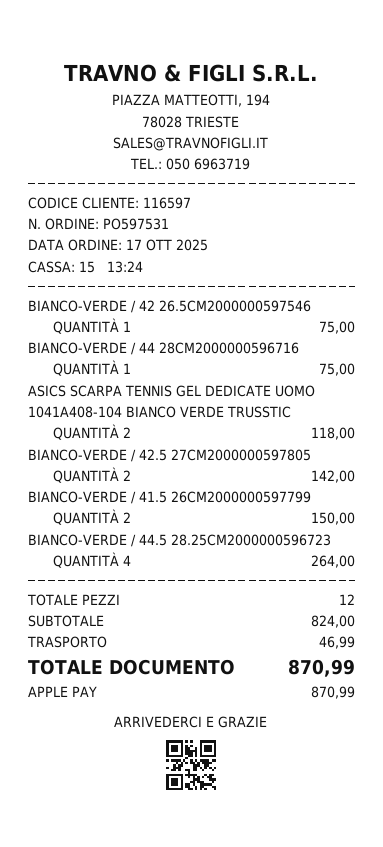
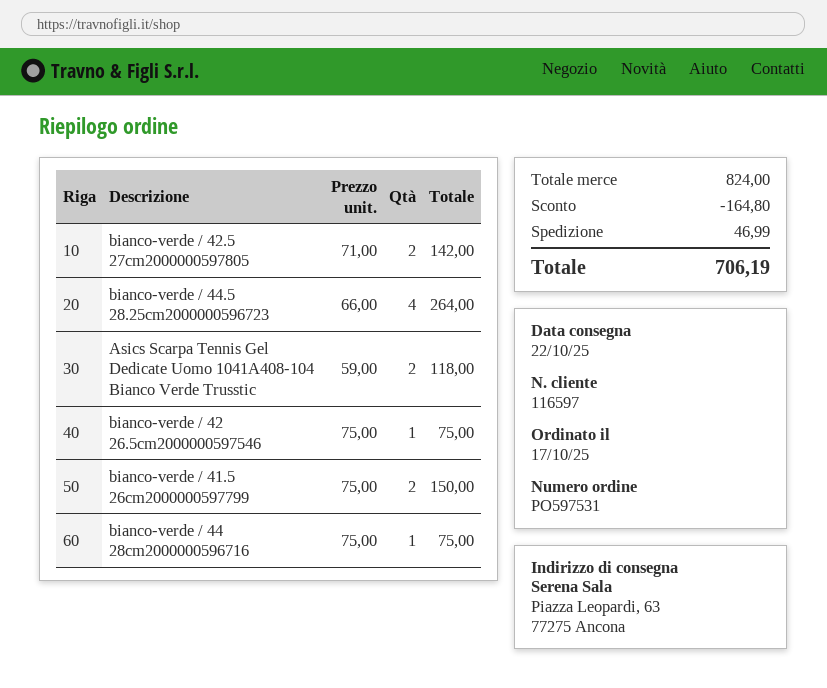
discount: none -> 164.80
total: 870.99 -> 706.19

